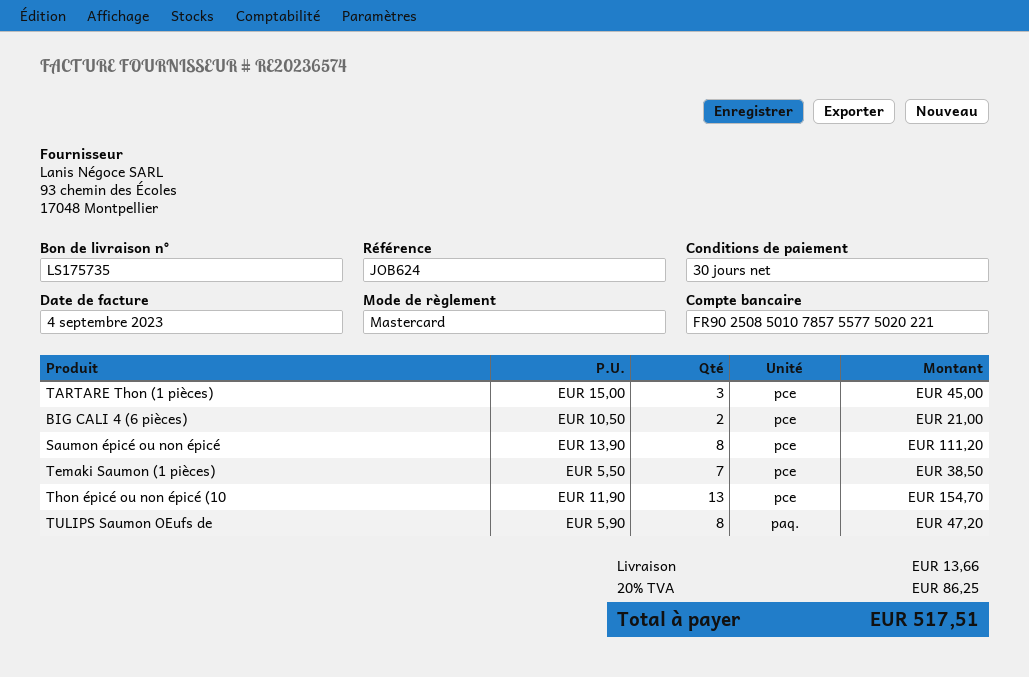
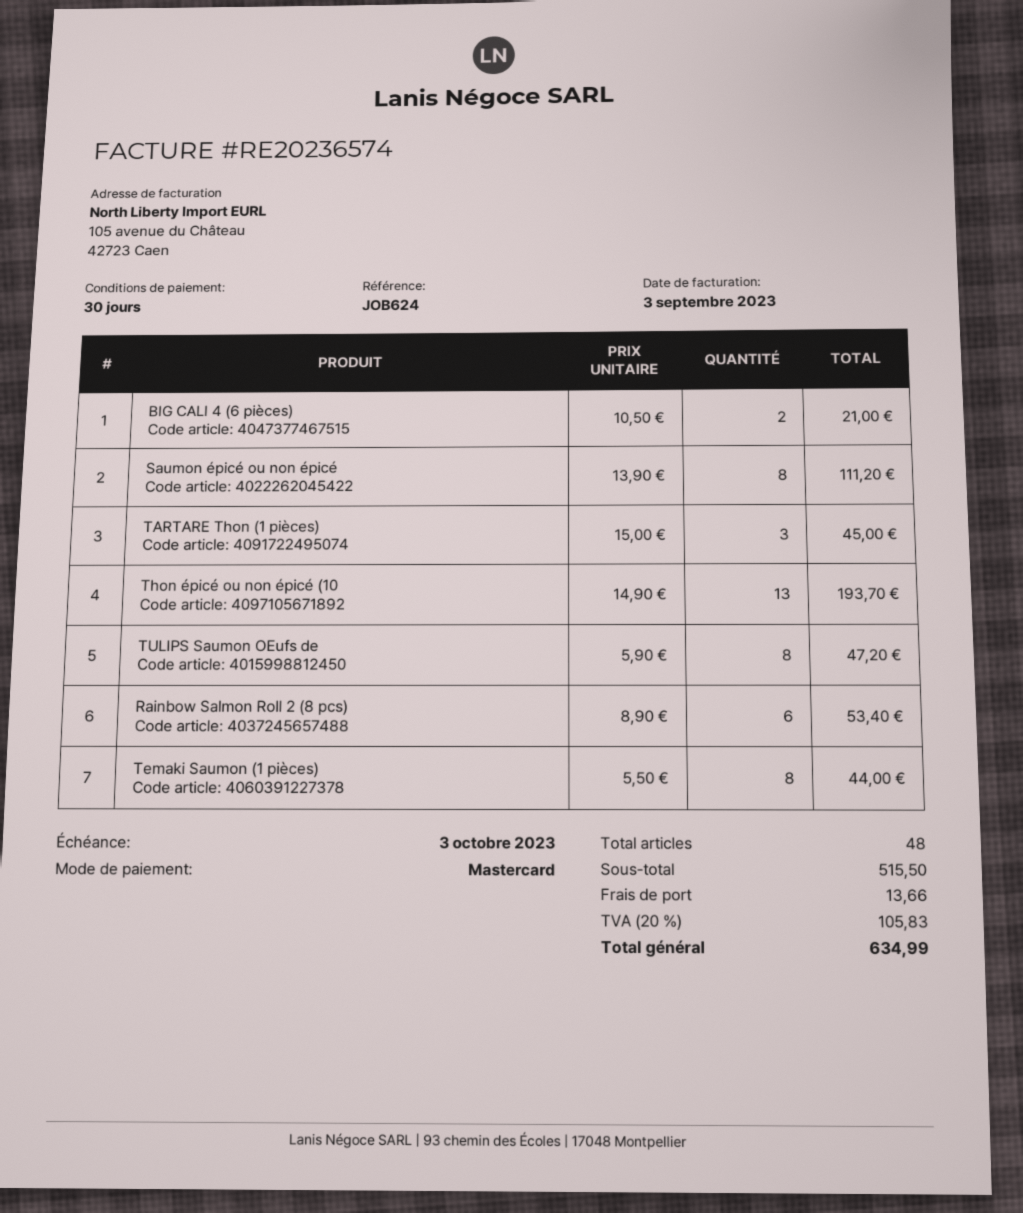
invoice date: 2023-09-04 -> 2023-09-03
Temaki Saumon (1 pièces): 7 x 5.50 = 38.50 -> 8 x 5.50 = 44.00
Thon épicé ou non épicé (10: 13 x 11.90 = 154.70 -> 13 x 14.90 = 193.70
Rainbow Salmon Roll 2 (8 pcs): none -> 6 x 8.90 = 53.40
tax: 20% = 86.25 -> 20% = 105.83
total: 517.51 -> 634.99

